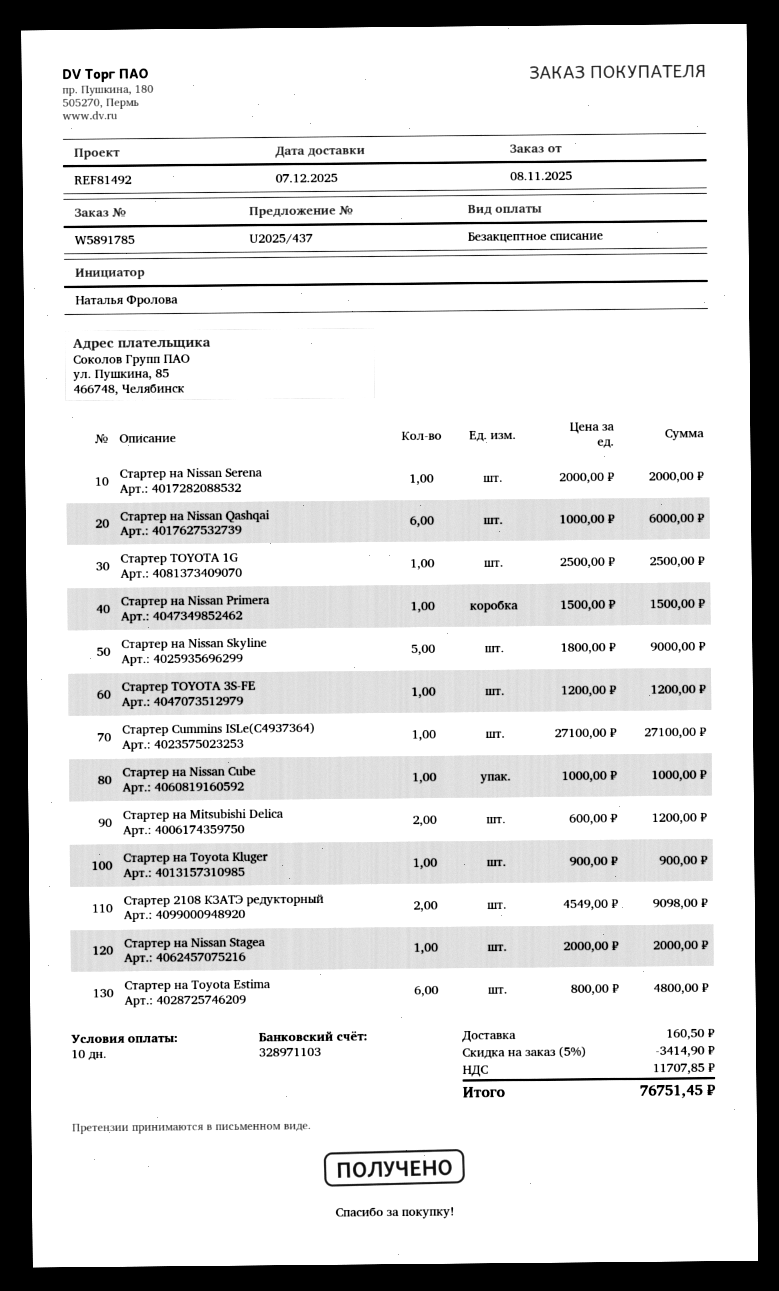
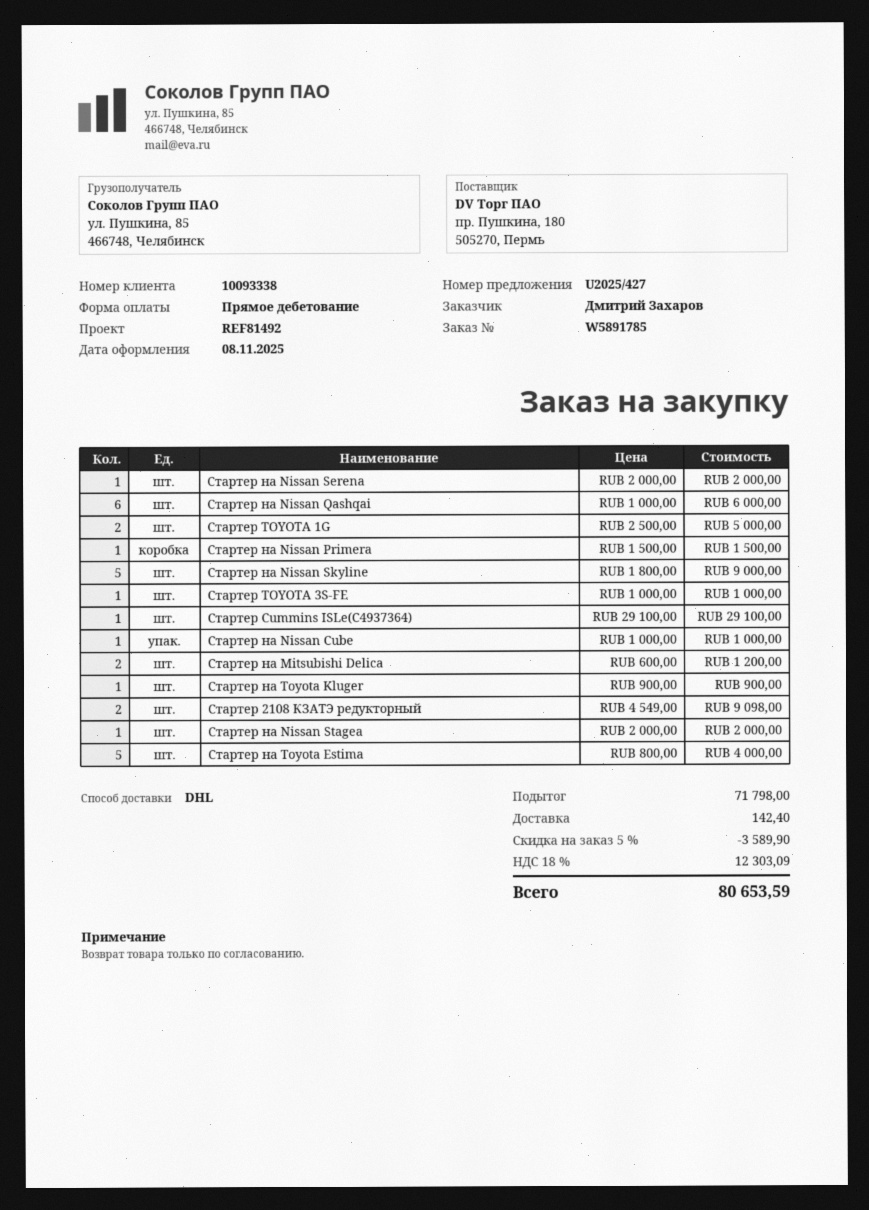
quote number: U2025/437 -> U2025/427
ordered by: Наталья Фролова -> Дмитрий Захаров
Стартер TOYOTA 1G: 1 x 2500.00 = 2500.00 -> 2 x 2500.00 = 5000.00
Стартер TOYOTA 3S-FE: 1 x 1200.00 = 1200.00 -> 1 x 1000.00 = 1000.00
Стартер Cummins ISLe(С4937364): 1 x 27100.00 = 27100.00 -> 1 x 29100.00 = 29100.00
Стартер на Toyota Estima: 6 x 800.00 = 4800.00 -> 5 x 800.00 = 4000.00
discount: 5% = 3414.90 -> 5% = 3589.90
shipping: 160.50 -> 142.40
tax: 11707.85 -> 12303.09
total: 76751.45 -> 80653.59

